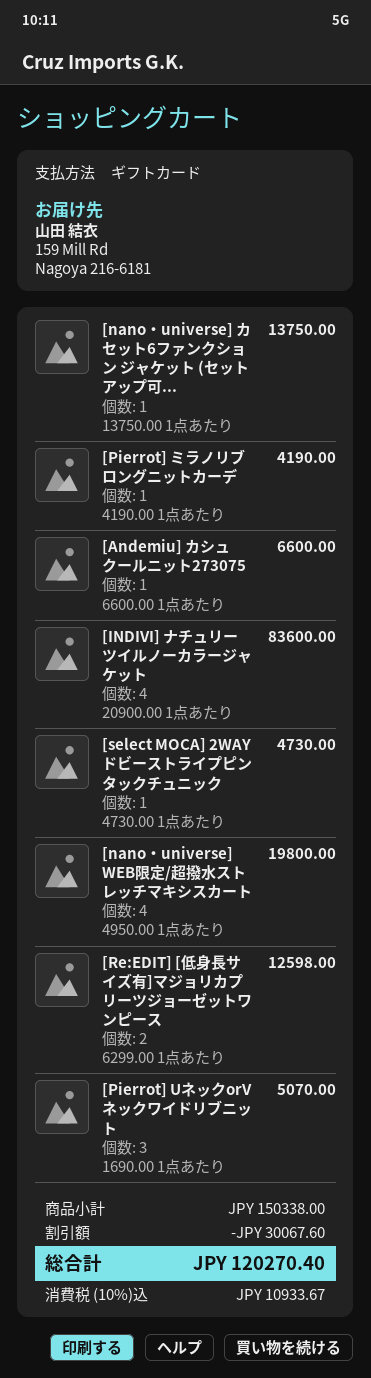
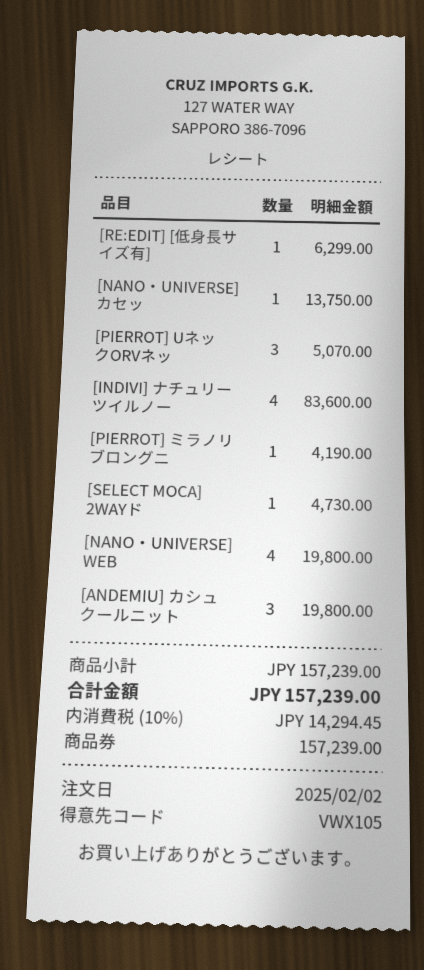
[Andemiu] カシュクールニット273075: 1 for 6600.00 -> 3 for 19800.00
[Re:EDIT] [低身長サイズ有]マジョリカプリーツジョーゼットワンピース: 2 for 12598.00 -> 1 for 6299.00
subtotal: 150338.00 -> 157239.00
discount: 30067.60 -> none
tax: 10% = 10933.67 -> 10% = 14294.45
total: 120270.40 -> 157239.00

